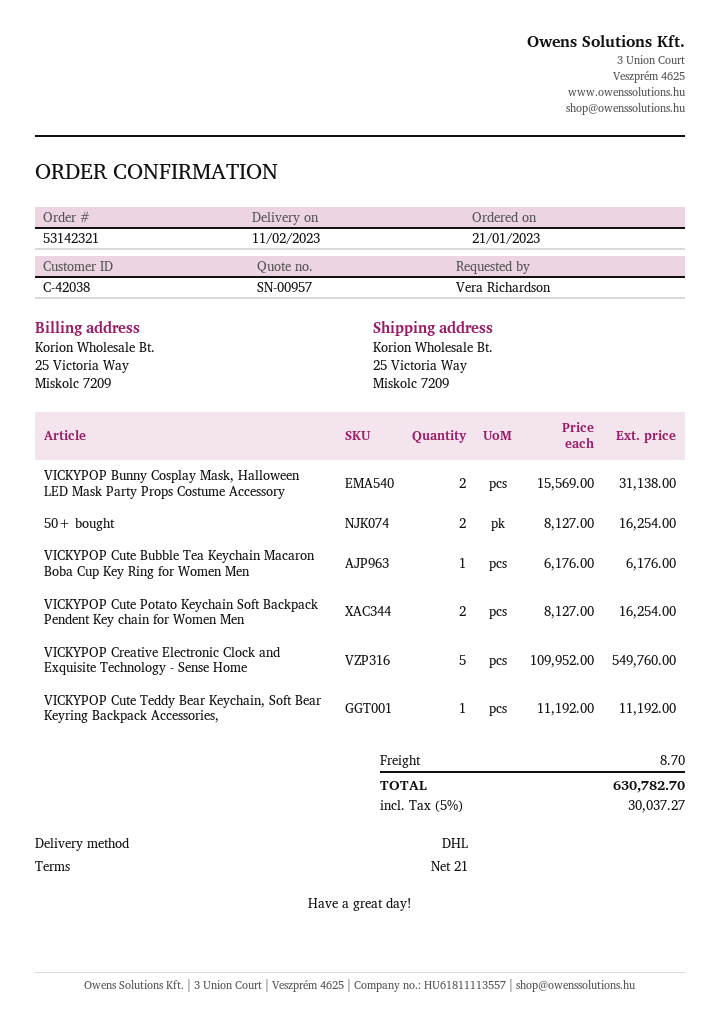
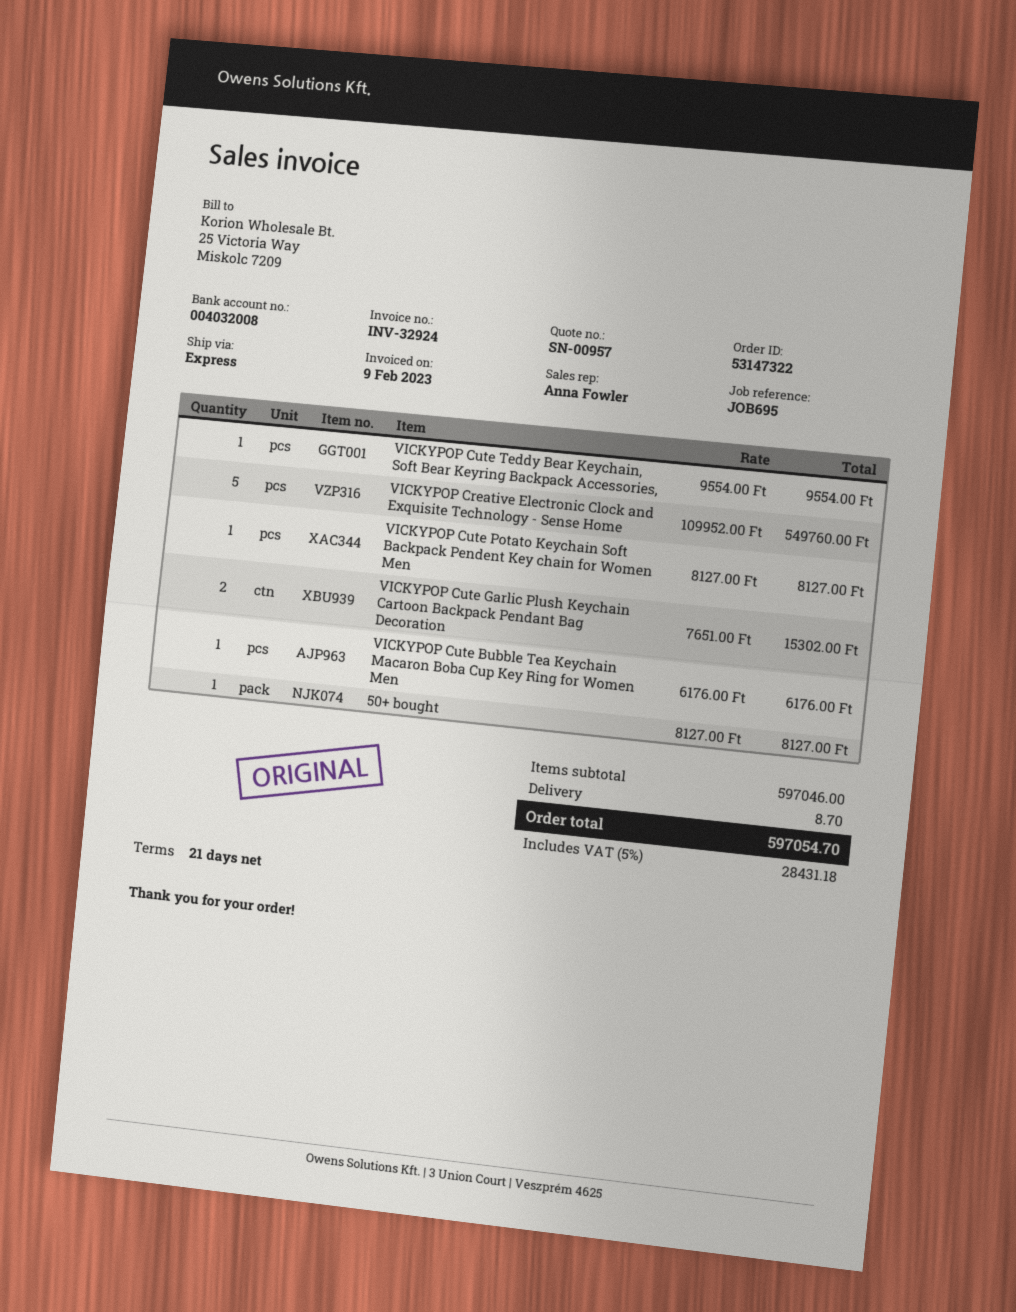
order number: 53142321 -> 53147322
shipping method: DHL -> express
VICKYPOP Bunny Cosplay Mask, Halloween LED Mask Party Props Costume Accessory: 2 x 15569.00 = 31138.00 -> none
50+ bought: 2 x 8127.00 = 16254.00 -> 1 x 8127.00 = 8127.00
VICKYPOP Cute Potato Keychain Soft Backpack Pendent Key chain for Women Men: 2 x 8127.00 = 16254.00 -> 1 x 8127.00 = 8127.00
VICKYPOP Cute Teddy Bear Keychain, Soft Bear Keyring Backpack Accessories,: 1 x 11192.00 = 11192.00 -> 1 x 9554.00 = 9554.00
VICKYPOP Cute Garlic Plush Keychain Cartoon Backpack Pendant Bag Decoration: none -> 2 x 7651.00 = 15302.00
tax: 5% = 30037.27 -> 5% = 28431.18
total: 630782.70 -> 597054.70

